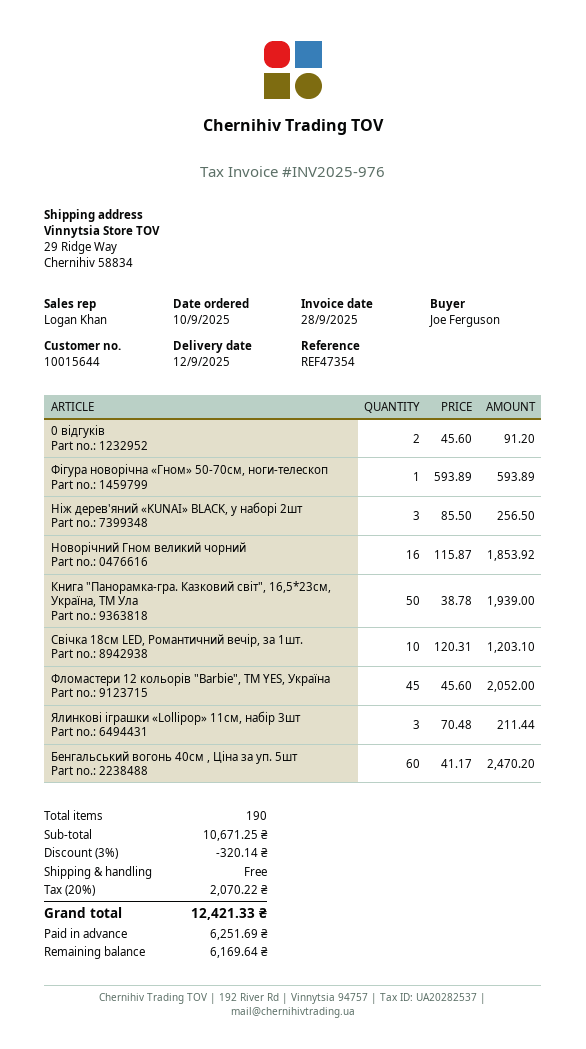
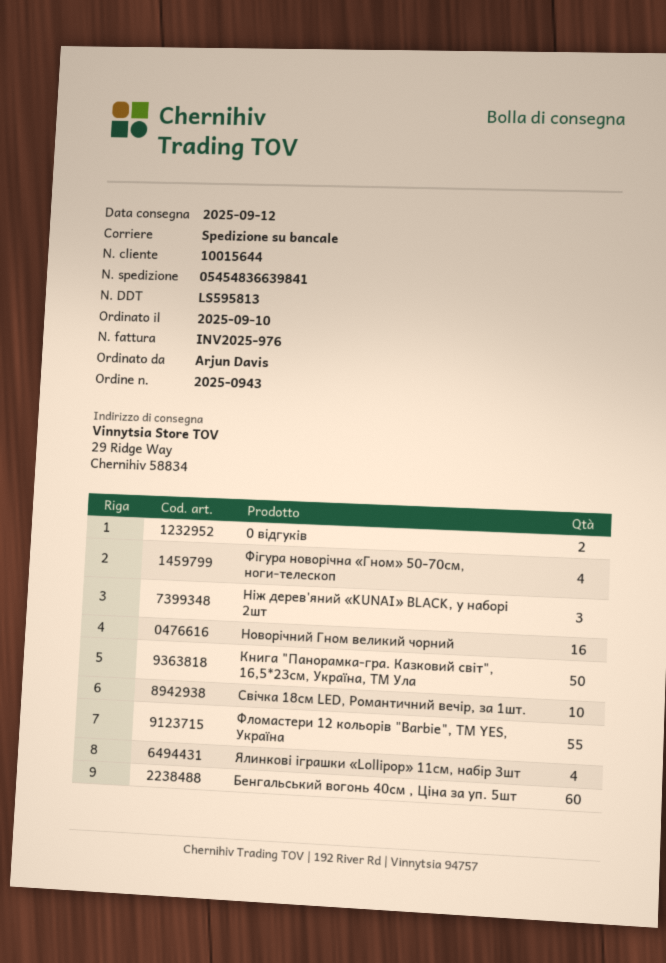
ordered by: Joe Ferguson -> Arjun Davis
Фігура новорічна «Гном» 50-70см, ноги-телескоп: 1 -> 4
Фломастери 12 кольорів "Barbie", ТМ YES, Україна: 45 -> 55
Ялинкові іграшки «Lollipop» 11см, набір 3шт: 3 -> 4

